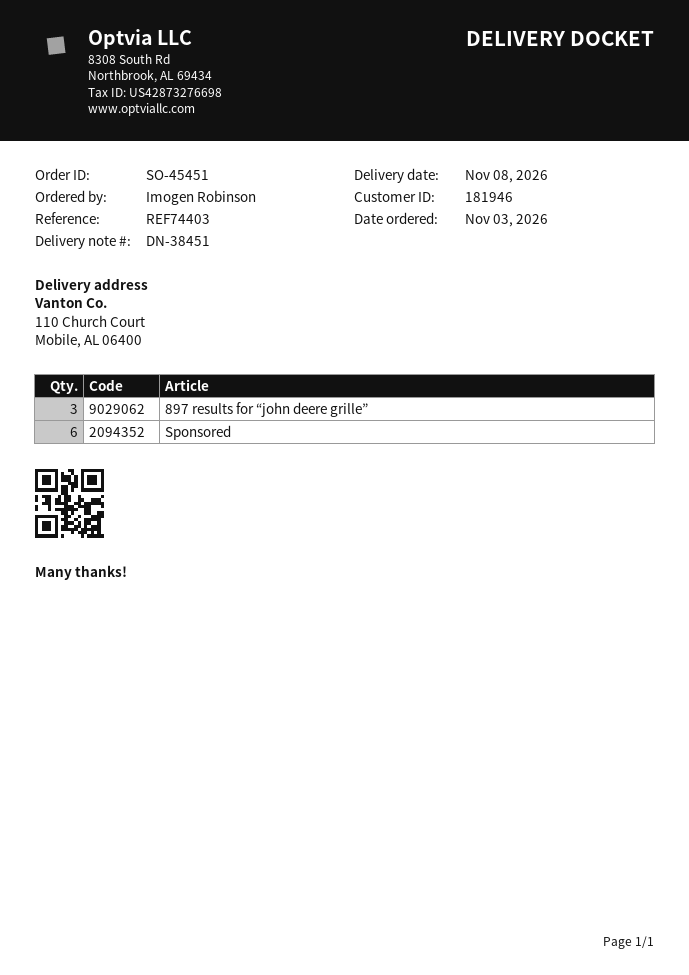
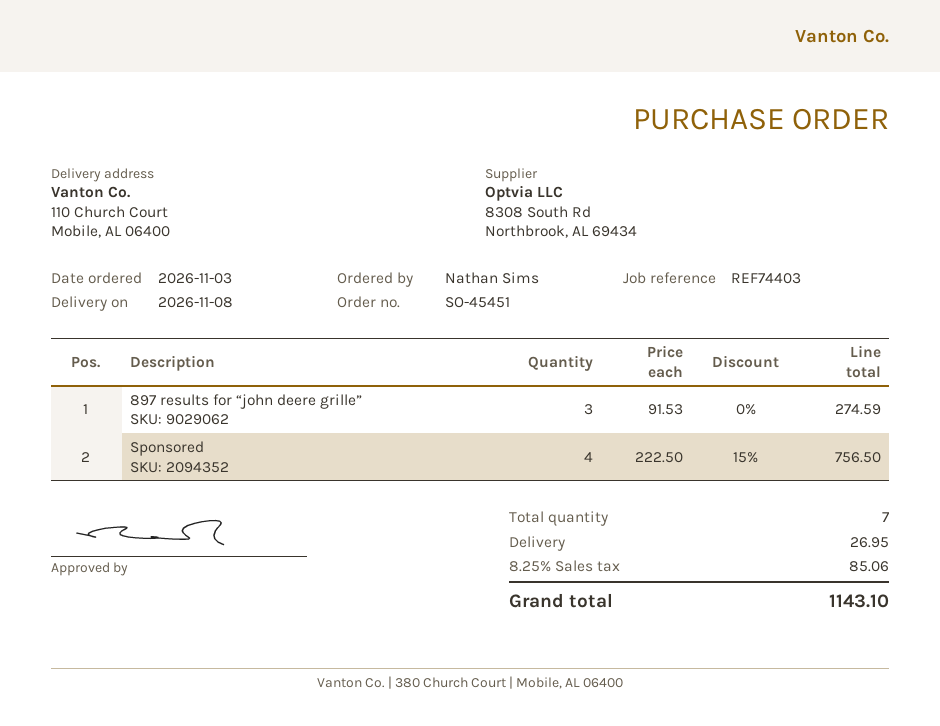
ordered by: Imogen Robinson -> Nathan Sims
Sponsored: 6 -> 4

